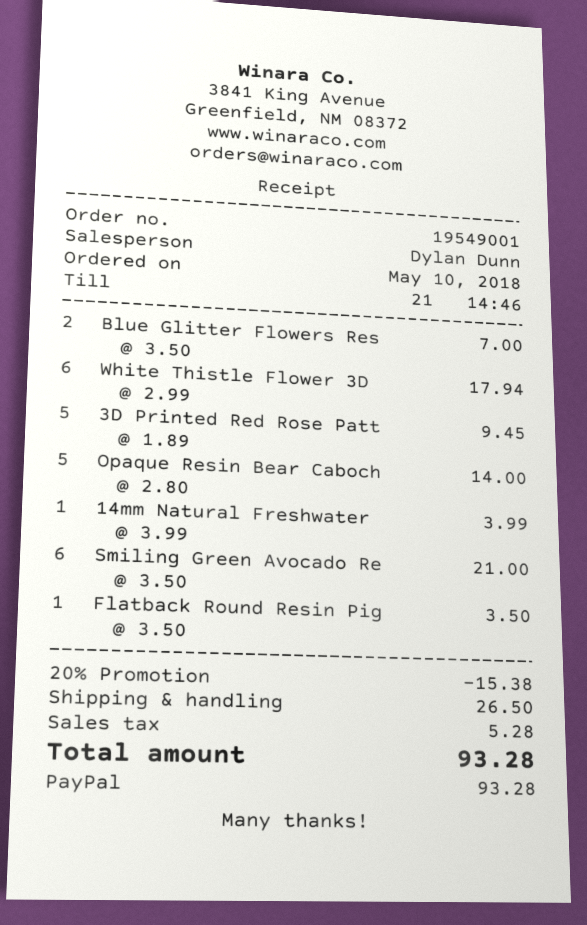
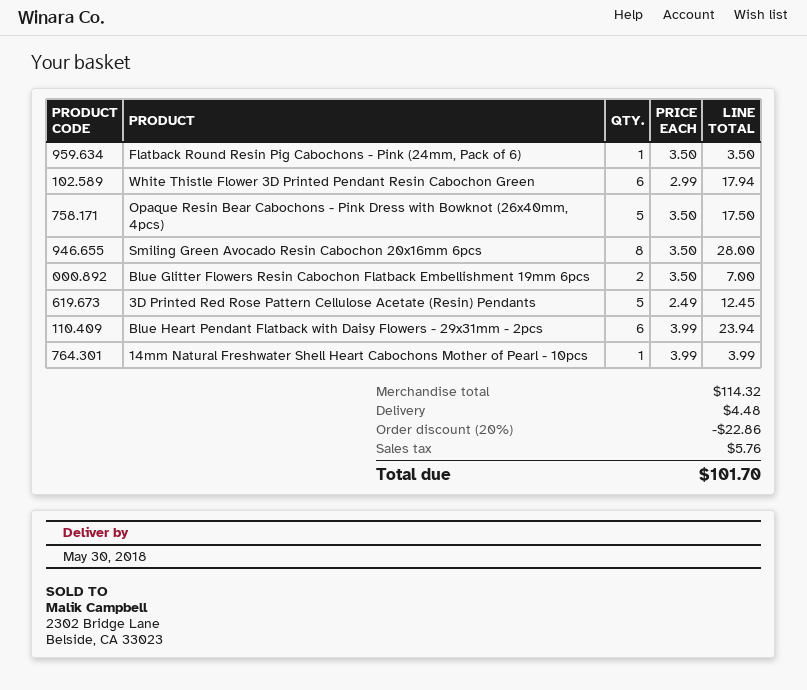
3D Printed Red Rose Patt: 5 x 1.89 = 9.45 -> 5 x 2.49 = 12.45
Opaque Resin Bear Caboch: 5 x 2.80 = 14.00 -> 5 x 3.50 = 17.50
Smiling Green Avocado Re: 6 x 3.50 = 21.00 -> 8 x 3.50 = 28.00
Blue Heart Pendant Flatback with Daisy Flowers - 29x31mm - 2pcs: none -> 6 x 3.99 = 23.94
discount: 20% = 15.38 -> 20% = 22.86
shipping: 26.50 -> 4.48
tax: 5.28 -> 5.76
total: 93.28 -> 101.70

